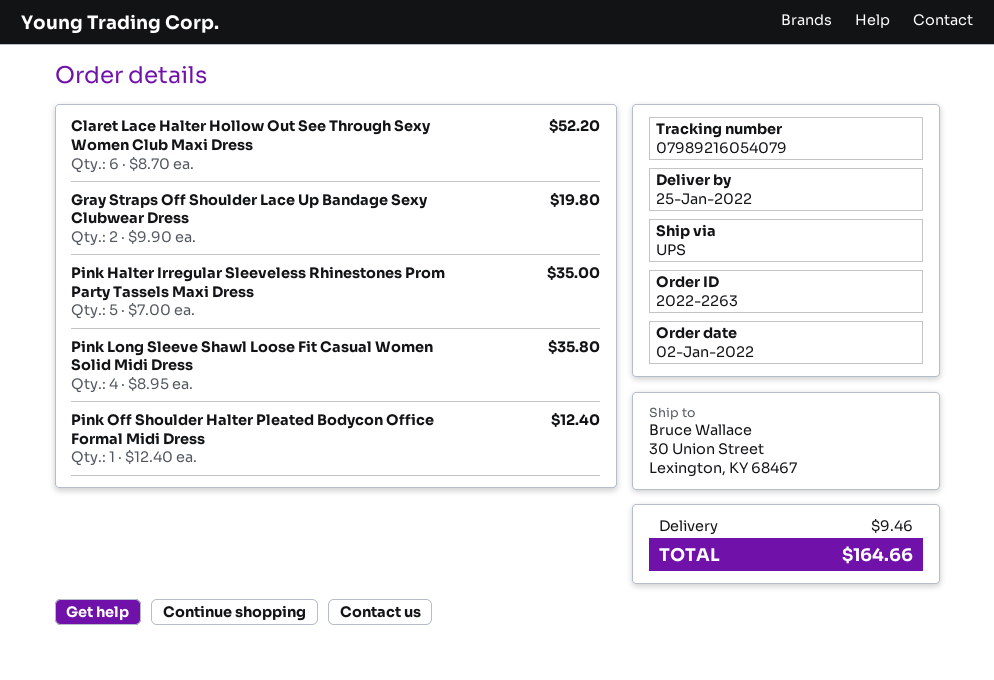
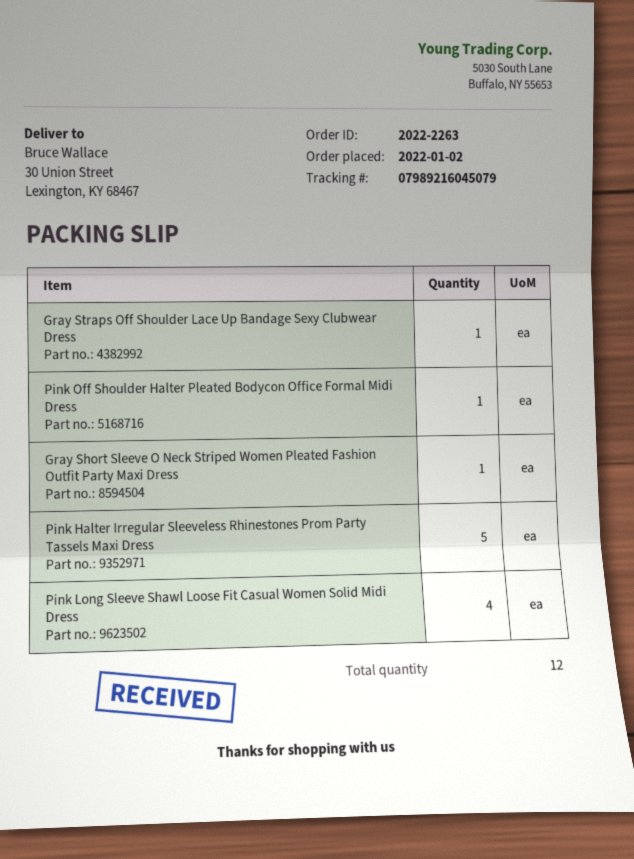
tracking number: 07989216054079 -> 07989216045079
Claret Lace Halter Hollow Out See Through Sexy Women Club Maxi Dress: 6 -> none
Gray Straps Off Shoulder Lace Up Bandage Sexy Clubwear Dress: 2 -> 1
Gray Short Sleeve O Neck Striped Women Pleated Fashion Outfit Party Maxi Dress: none -> 1

